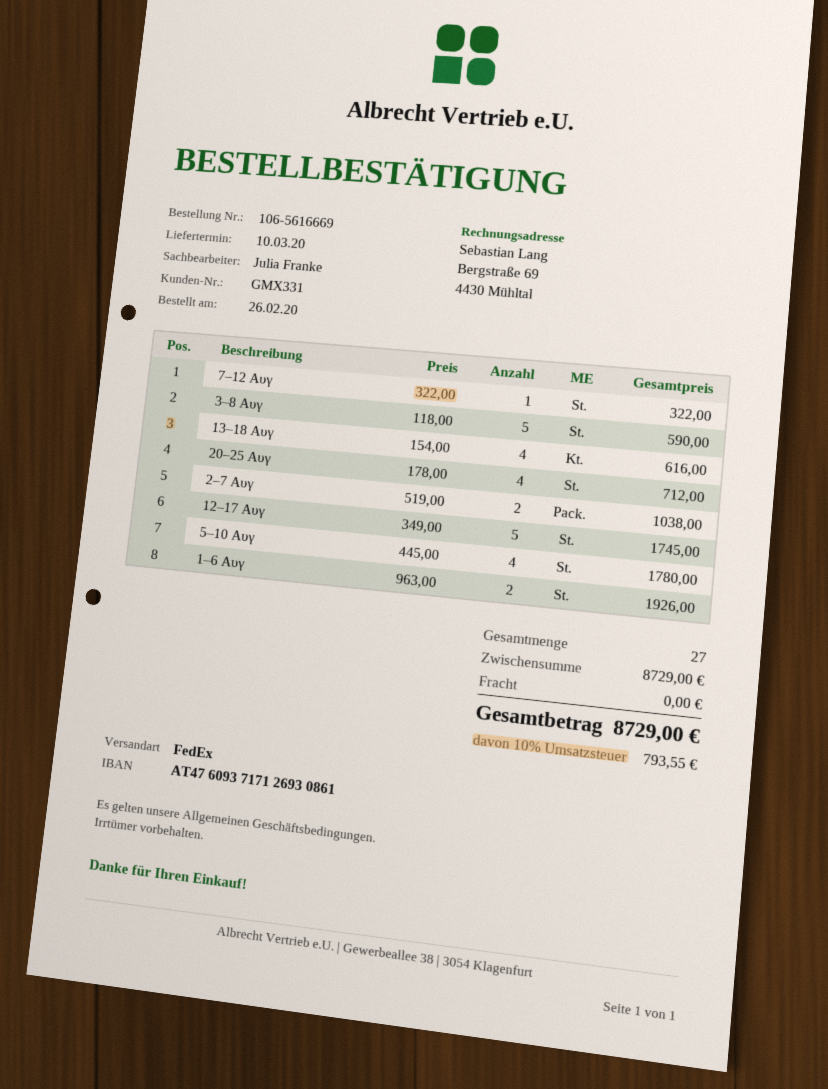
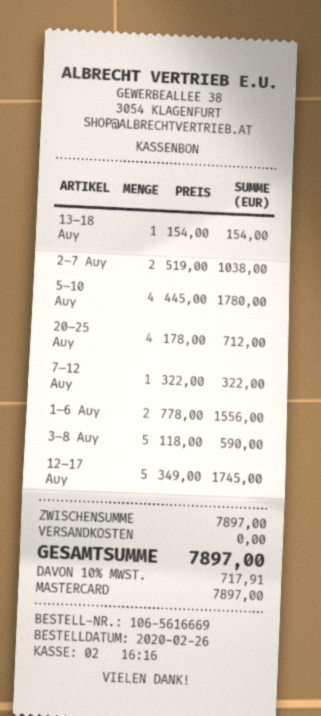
13–18 Αυγ: 4 x 154.00 = 616.00 -> 1 x 154.00 = 154.00
1–6 Αυγ: 2 x 963.00 = 1926.00 -> 2 x 778.00 = 1556.00
subtotal: 8729.00 -> 7897.00
tax: 10% = 793.55 -> 10% = 717.91
total: 8729.00 -> 7897.00

